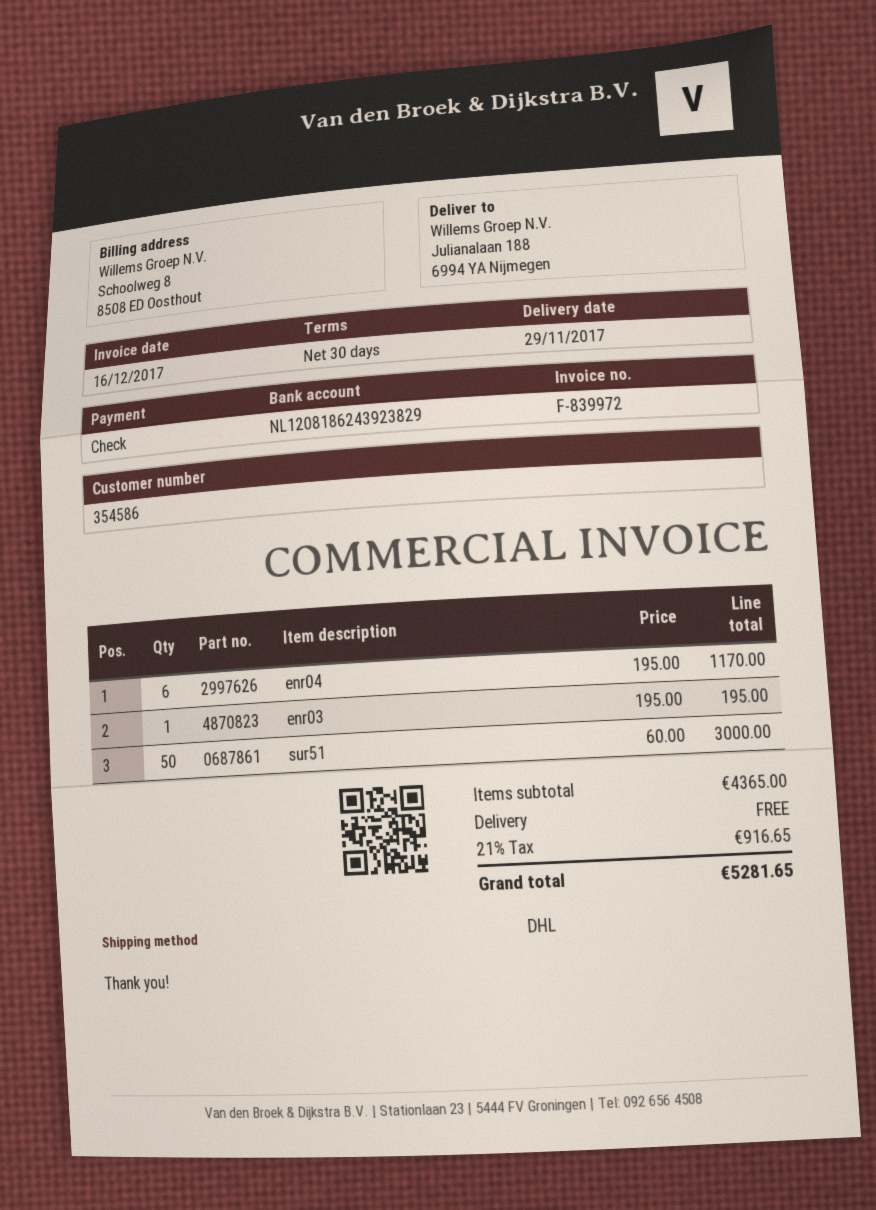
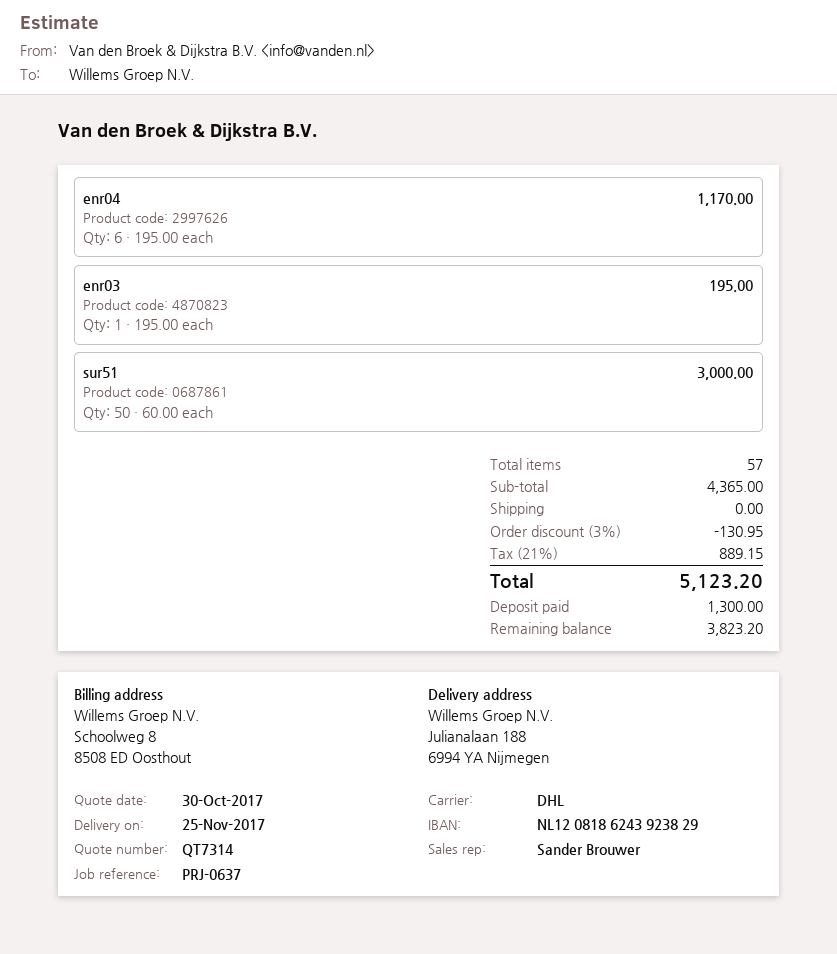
delivery date: 2017-11-29 -> 2017-11-25
discount: none -> 3% = 130.95
tax: 21% = 916.65 -> 21% = 889.15
total: 5281.65 -> 5123.20

